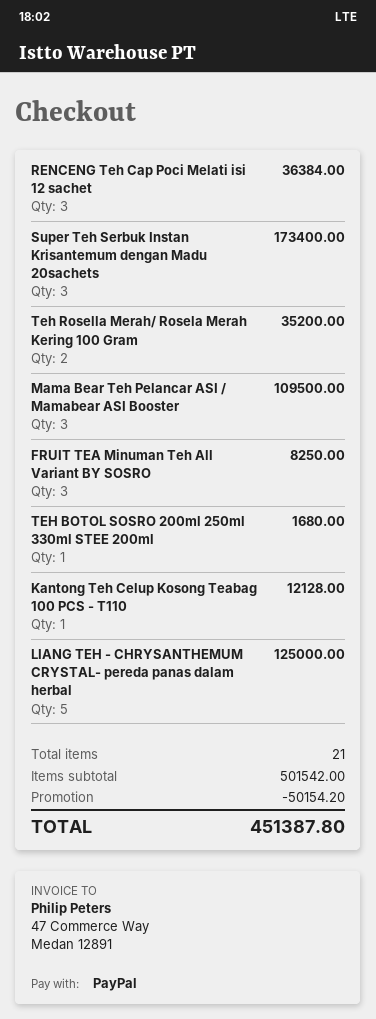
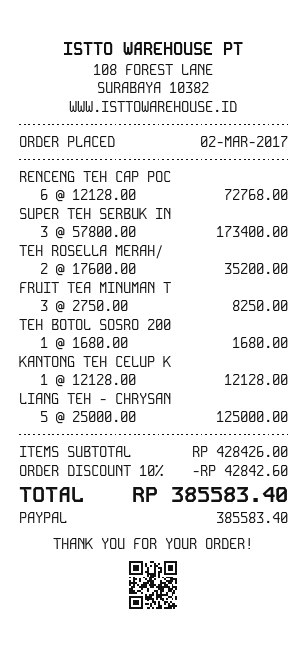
RENCENG Teh Cap Poci Melati isi 12 sachet: 3 for 36384.00 -> 6 for 72768.00
Mama Bear Teh Pelancar ASI / Mamabear ASI Booster: 3 for 109500.00 -> none
subtotal: 501542.00 -> 428426.00
discount: 50154.20 -> 42842.60
total: 451387.80 -> 385583.40

